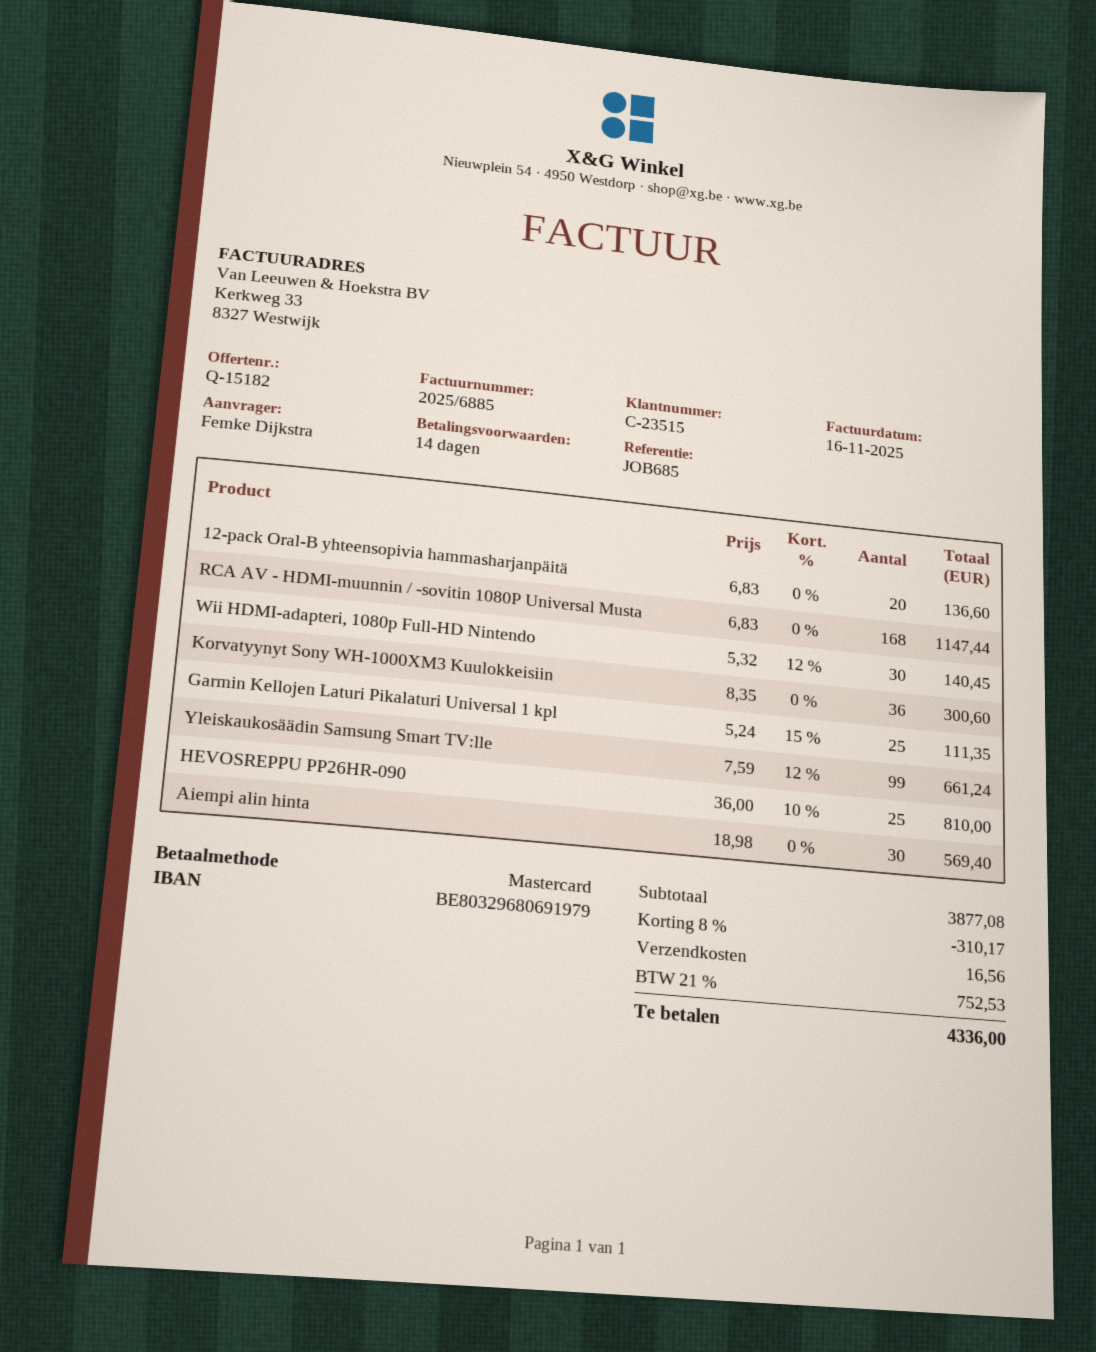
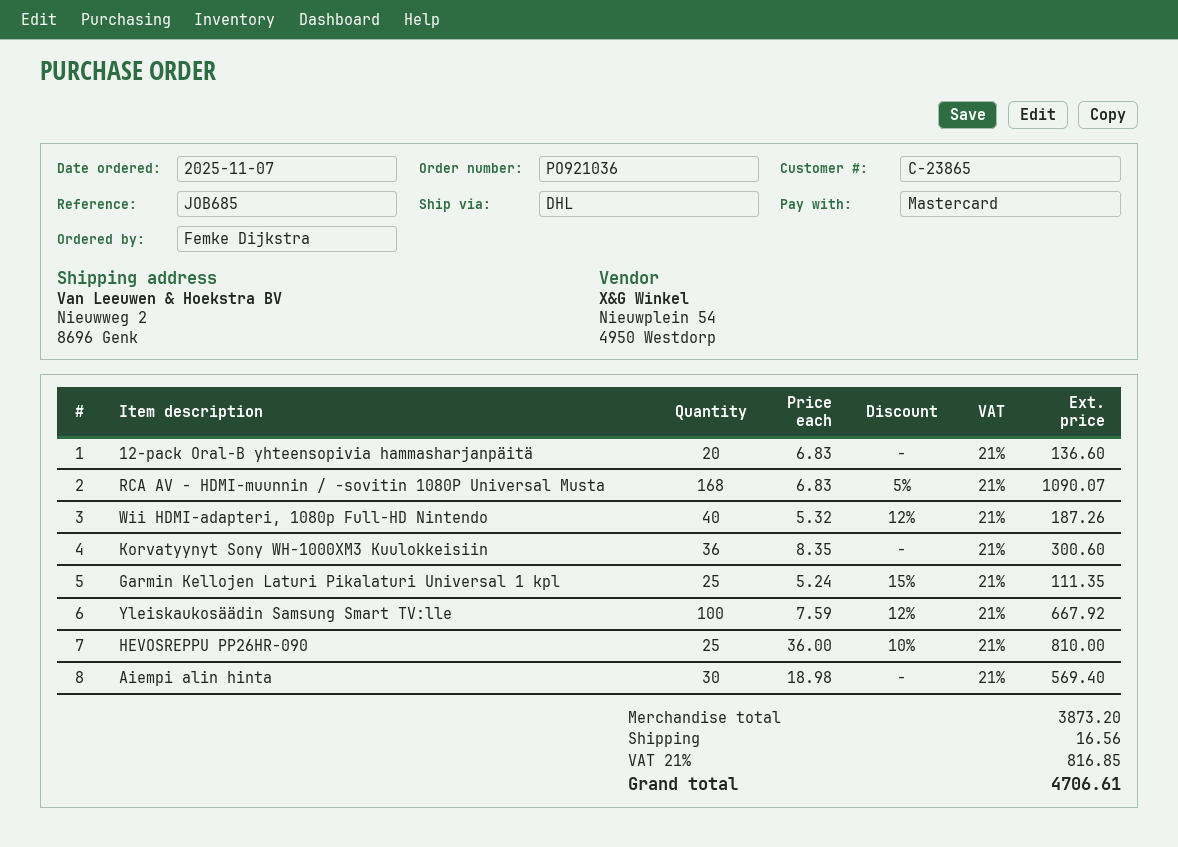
customer number: C-23515 -> C-23865
RCA AV - HDMI-muunnin / -sovitin 1080P Universal Musta: 168 x 6.83 = 1147.44 -> 168 x 6.83 - 5% = 1090.07
Wii HDMI-adapteri, 1080p Full-HD Nintendo: 30 x 5.32 - 12% = 140.45 -> 40 x 5.32 - 12% = 187.26
Yleiskaukosäädin Samsung Smart TV:lle: 99 x 7.59 - 12% = 661.24 -> 100 x 7.59 - 12% = 667.92
subtotal: 3877.08 -> 3873.20
discount: 8% = 310.17 -> none
tax: 21% = 752.53 -> 21% = 816.85
total: 4336.00 -> 4706.61

